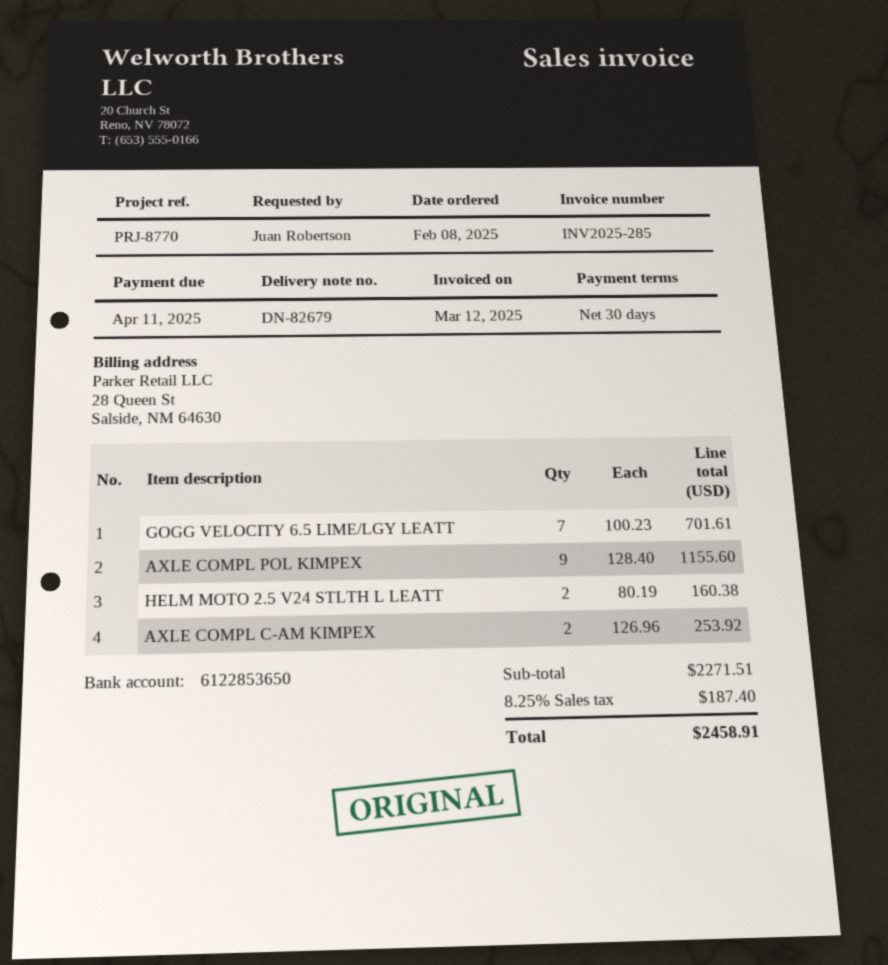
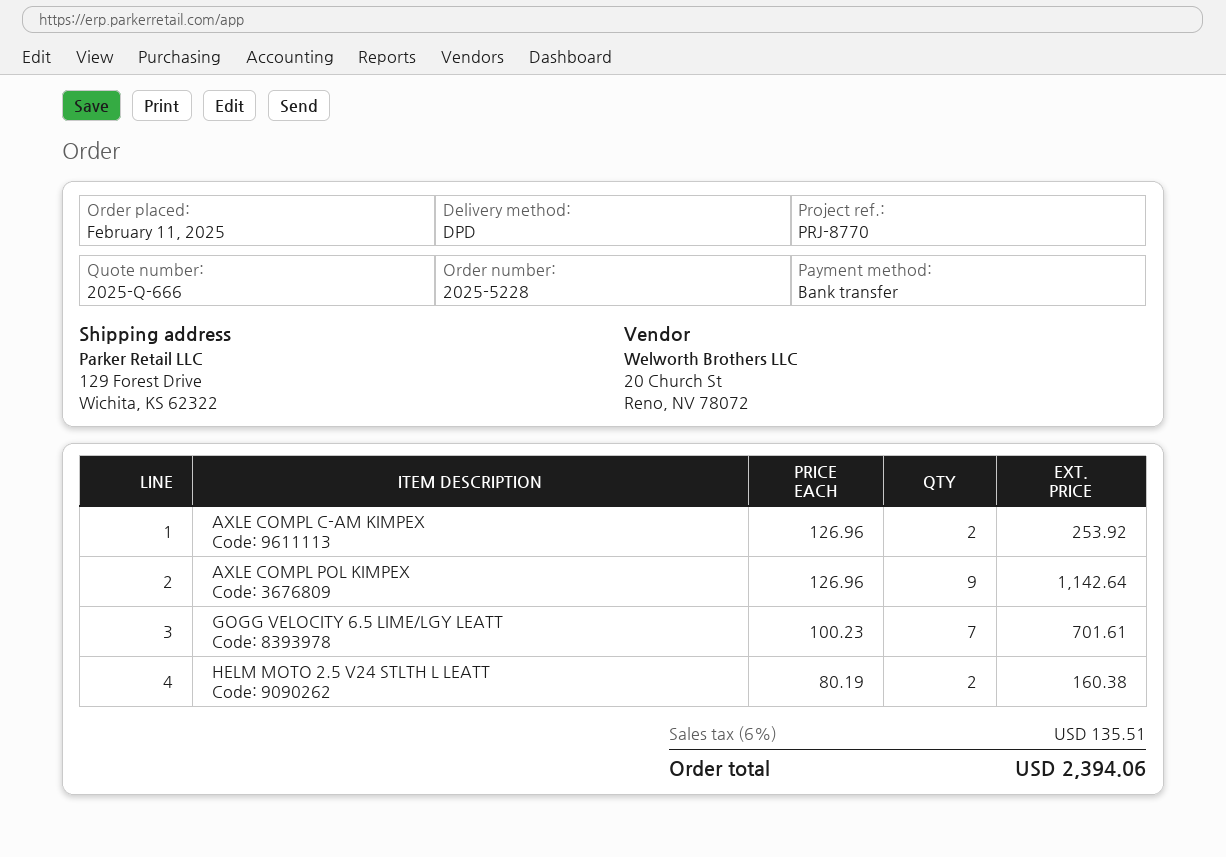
order date: 2025-02-08 -> 2025-02-11
AXLE COMPL POL KIMPEX: 9 x 128.40 = 1155.60 -> 9 x 126.96 = 1142.64
tax: 8.25% = 187.40 -> 6% = 135.51
total: 2458.91 -> 2394.06

